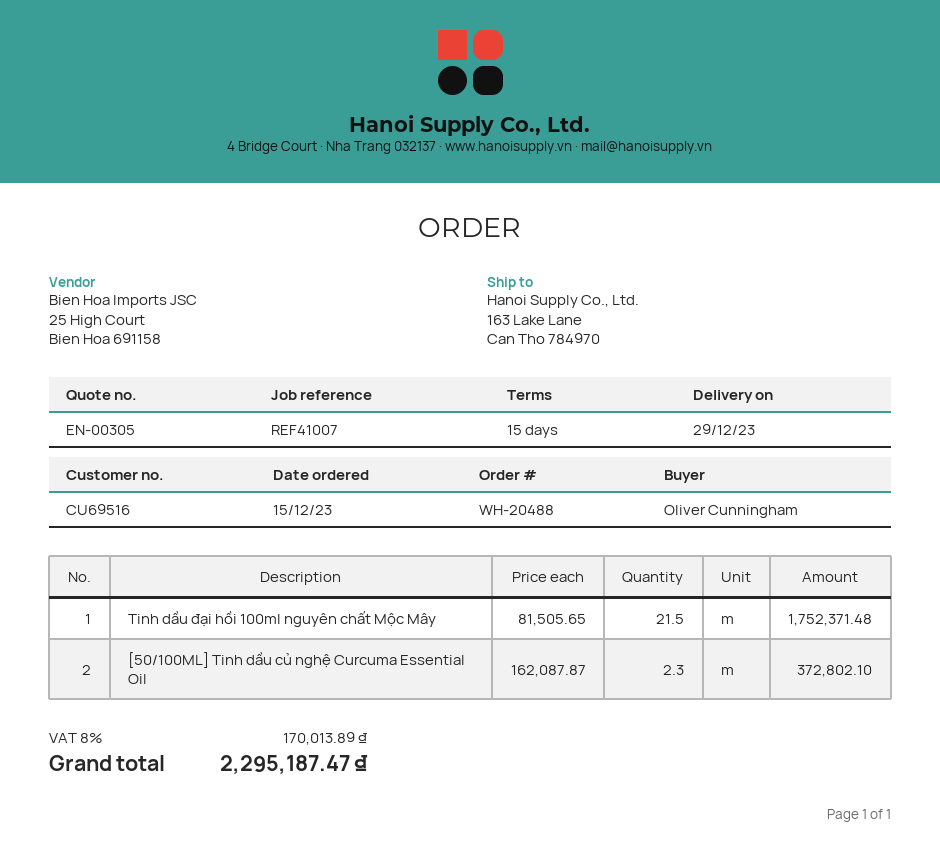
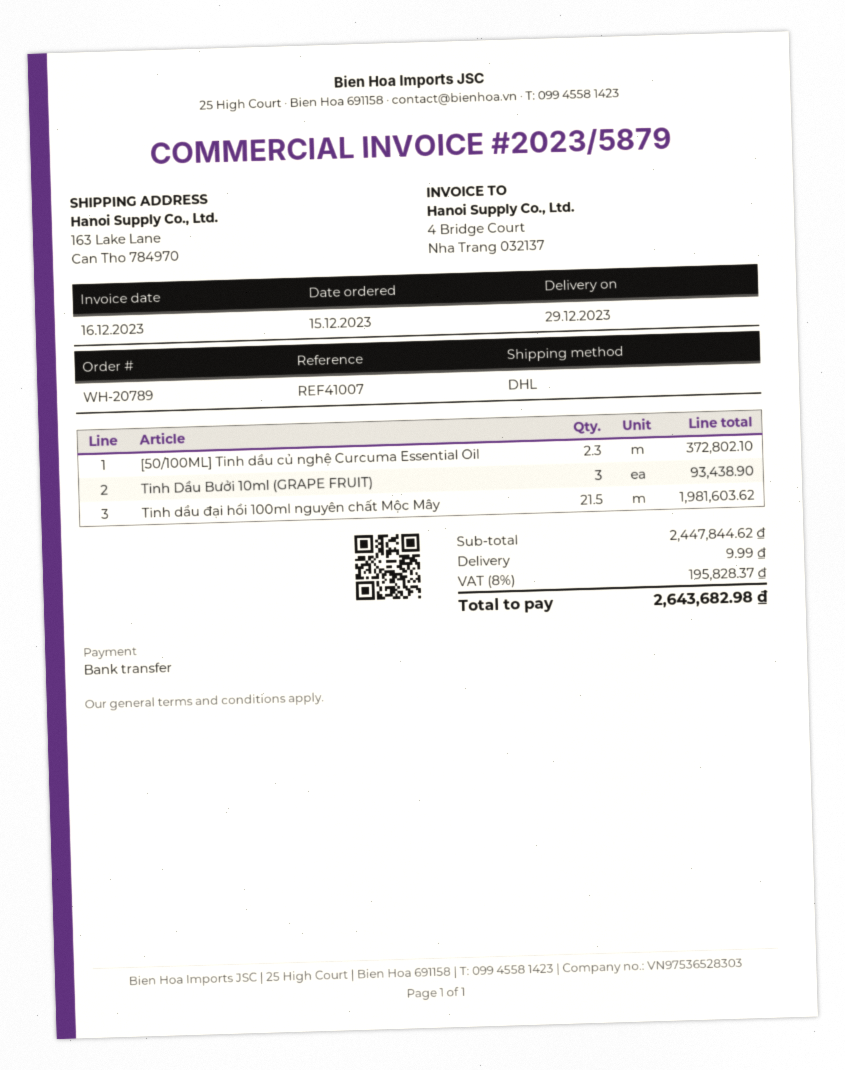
order number: WH-20488 -> WH-20789
Tinh dầu đại hồi 100ml nguyên chất Mộc Mây: 21.5 for 1752371.48 -> 21.5 for 1981603.62
Tinh Dầu Bưởi 10ml (GRAPE FRUIT): none -> 3 for 93438.90
shipping: none -> 9.99
tax: 8% = 170013.89 -> 8% = 195828.37
total: 2295187.47 -> 2643682.98

